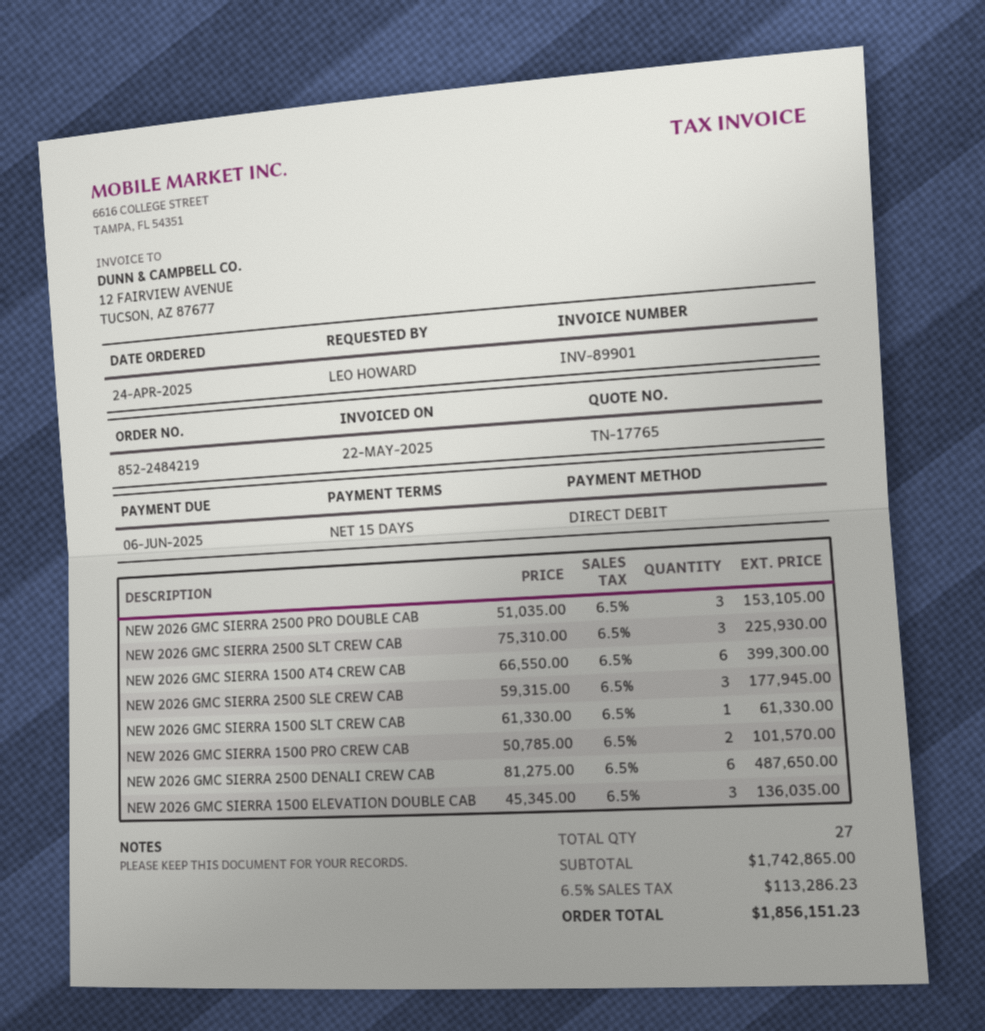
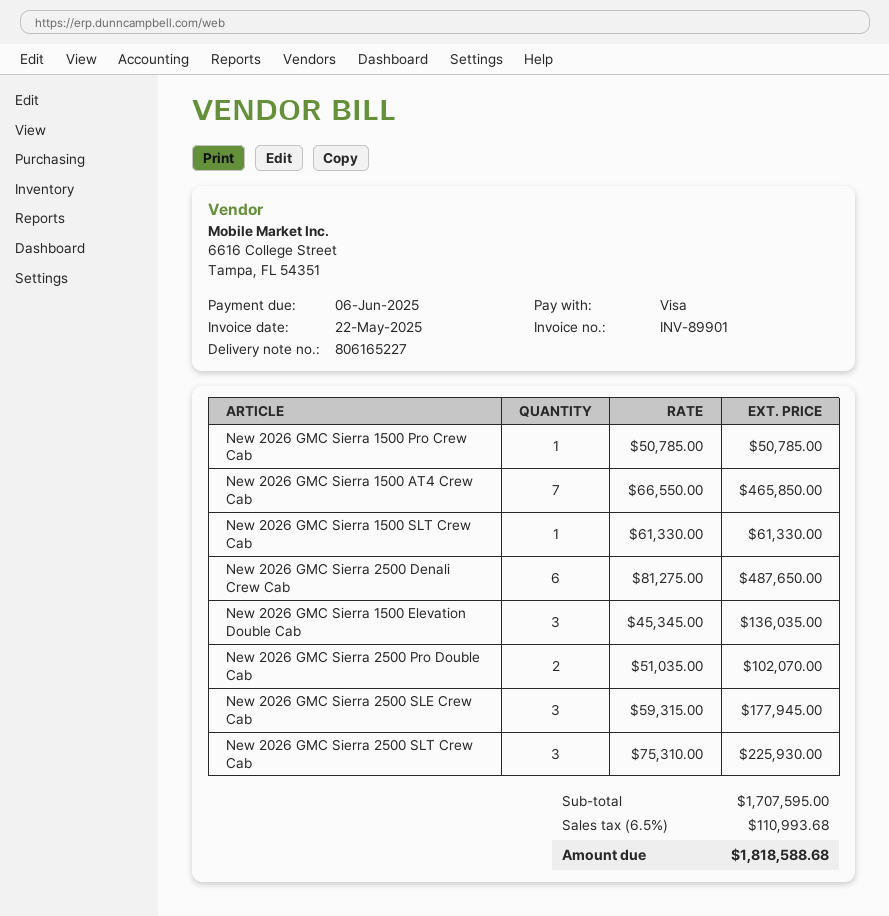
payment method: direct debit -> Visa
NEW 2026 GMC SIERRA 2500 PRO DOUBLE CAB: 3 x 51035.00 = 153105.00 -> 2 x 51035.00 = 102070.00
NEW 2026 GMC SIERRA 1500 AT4 CREW CAB: 6 x 66550.00 = 399300.00 -> 7 x 66550.00 = 465850.00
NEW 2026 GMC SIERRA 1500 PRO CREW CAB: 2 x 50785.00 = 101570.00 -> 1 x 50785.00 = 50785.00
subtotal: 1742865.00 -> 1707595.00
tax: 6.5% = 113286.23 -> 6.5% = 110993.68
total: 1856151.23 -> 1818588.68

